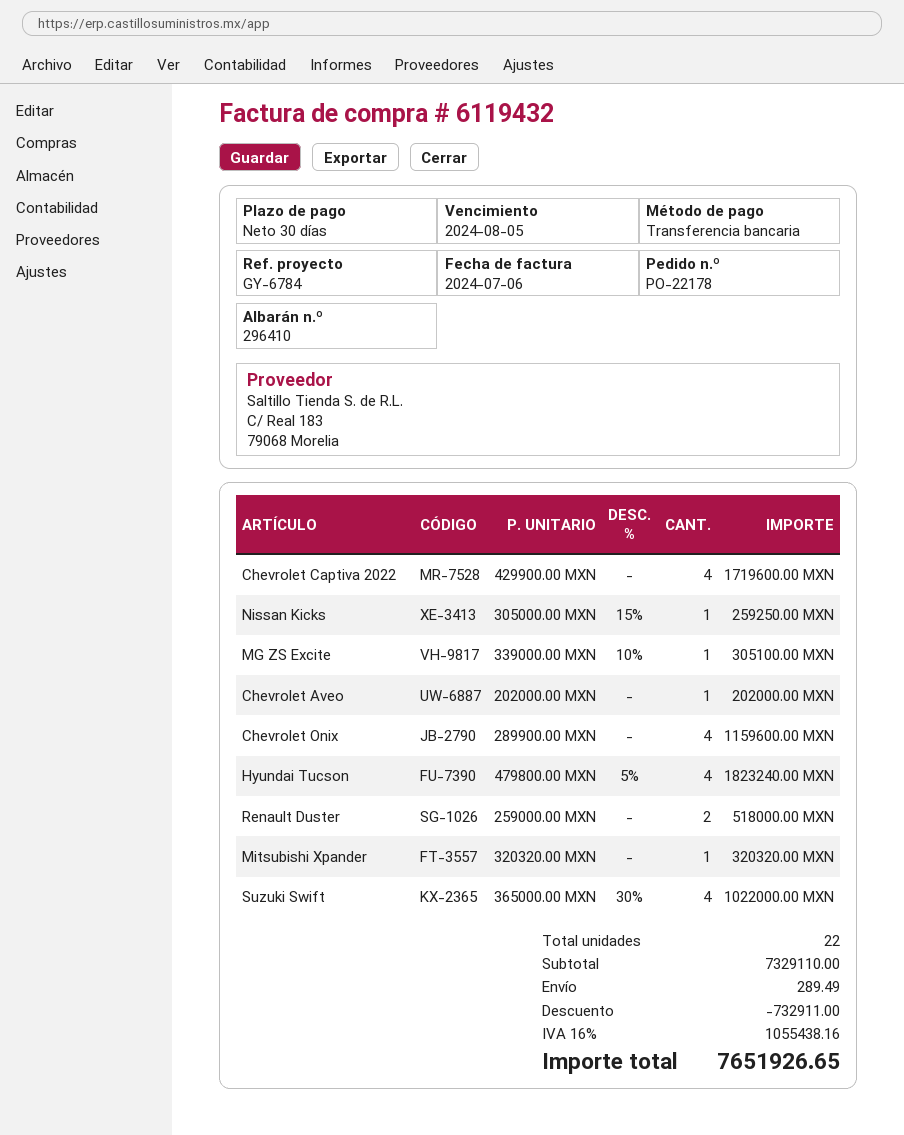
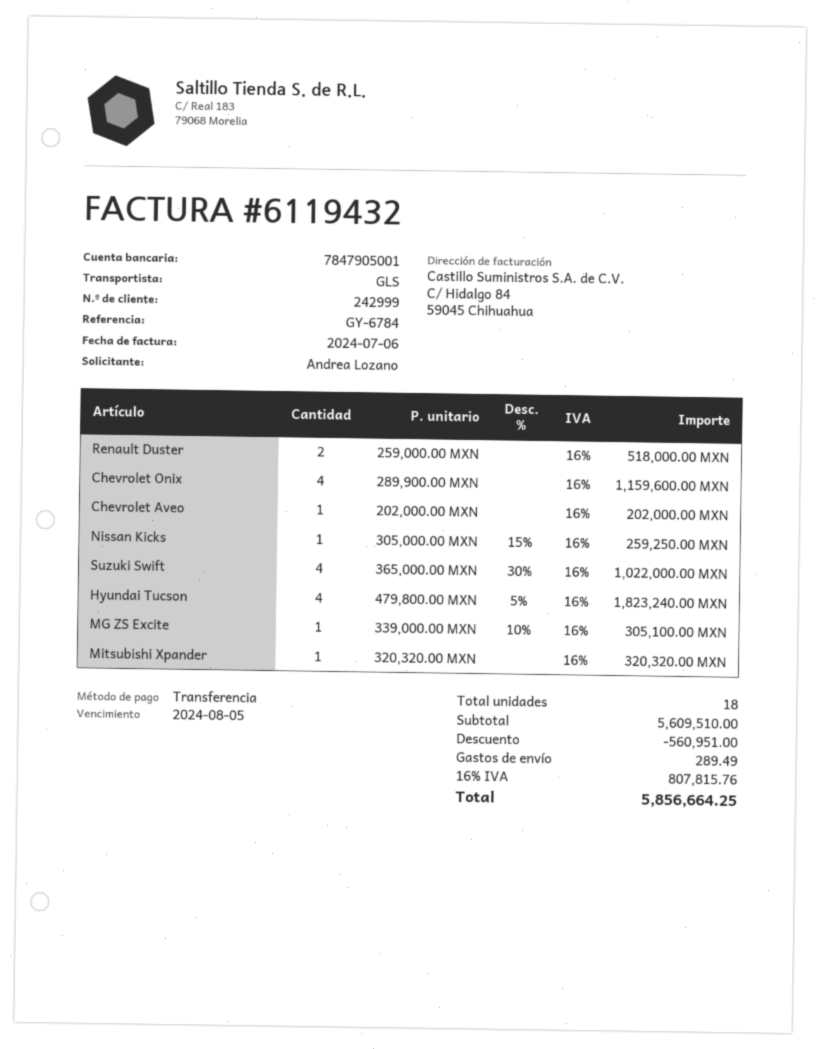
Chevrolet Captiva 2022: 4 x 429900.00 = 1719600.00 -> none
total quantity: 22 -> 18
subtotal: 7329110.00 -> 5609510.00
discount: 732911.00 -> 560951.00
tax: 16% = 1055438.16 -> 16% = 807815.76
total: 7651926.65 -> 5856664.25

